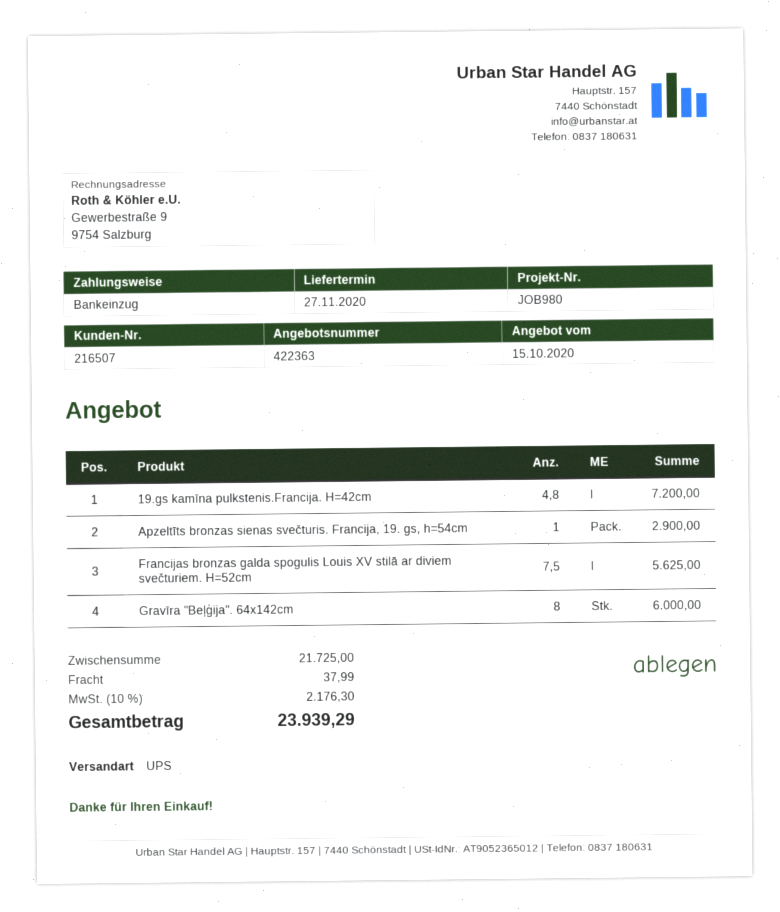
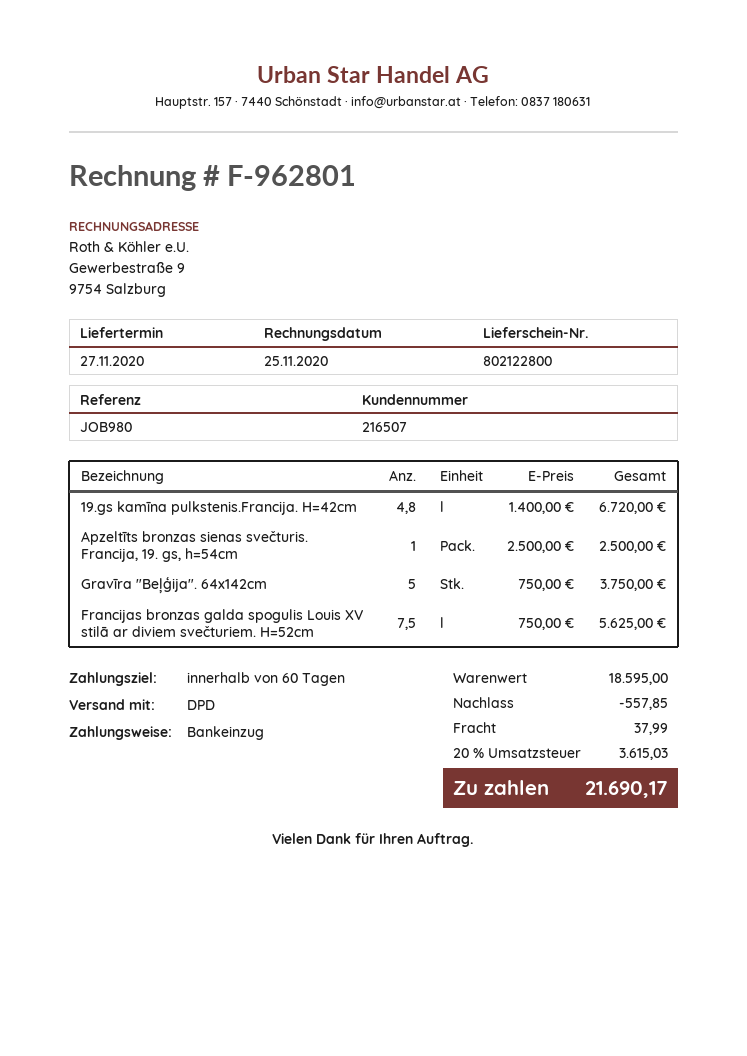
shipping method: UPS -> DPD
19.gs kamīna pulkstenis.Francija. H=42cm: 4.8 for 7200.00 -> 4.8 for 6720.00
Apzeltīts bronzas sienas svečturis. Francija, 19. gs, h=54cm: 1 for 2900.00 -> 1 for 2500.00
Gravīra "Beļģija". 64x142cm: 8 for 6000.00 -> 5 for 3750.00
subtotal: 21725.00 -> 18595.00
discount: none -> 557.85
tax: 10% = 2176.30 -> 20% = 3615.03
total: 23939.29 -> 21690.17

